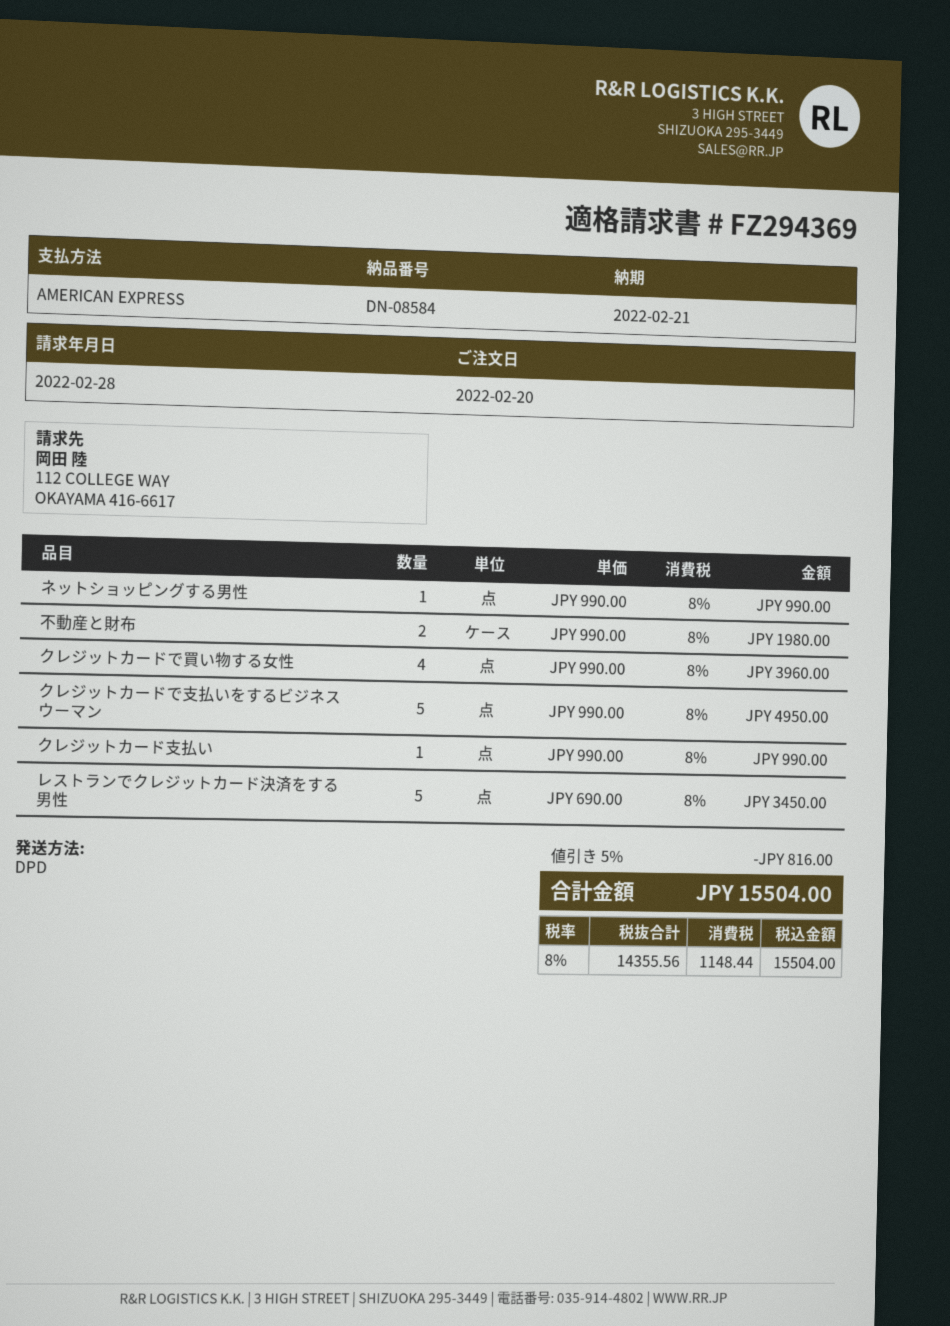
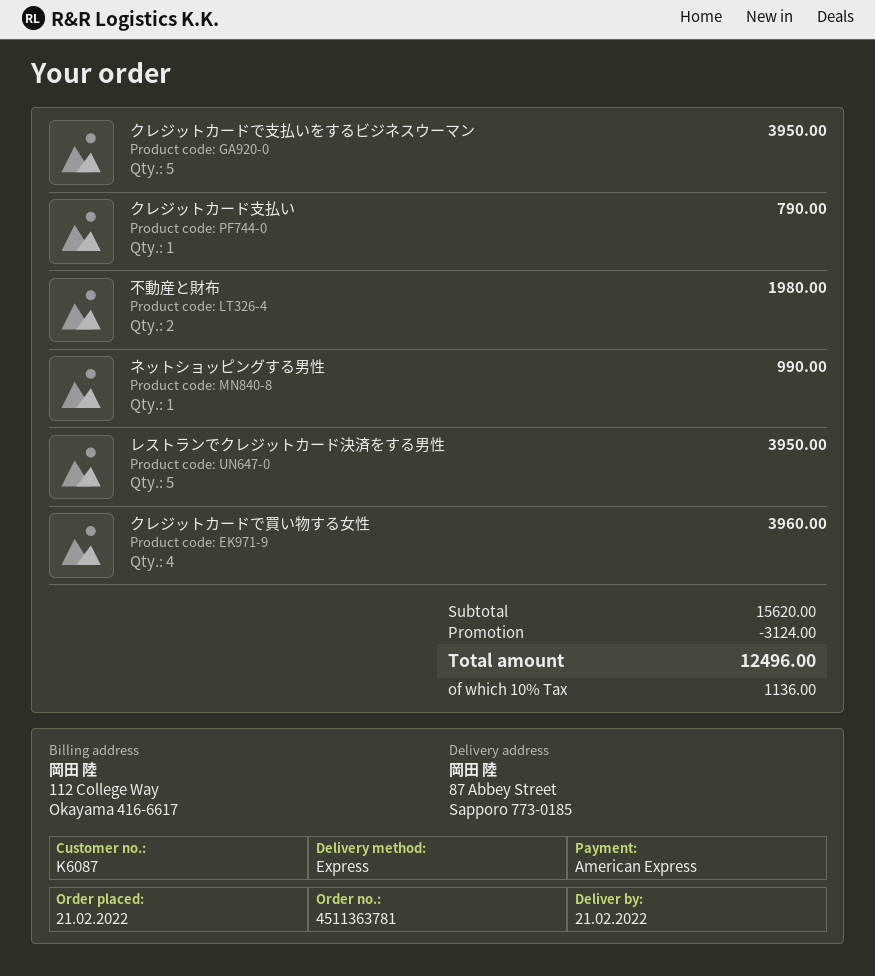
order date: 2022-02-20 -> 2022-02-21
shipping method: DPD -> express
クレジットカードで支払いをするビジネスウーマン: 5 for 4950.00 -> 5 for 3950.00
クレジットカード支払い: 1 for 990.00 -> 1 for 790.00
レストランでクレジットカード決済をする男性: 5 for 3450.00 -> 5 for 3950.00
discount: 816.00 -> 3124.00
tax: 8% = 1148.44 -> 10% = 1136.00
total: 15504.00 -> 12496.00

